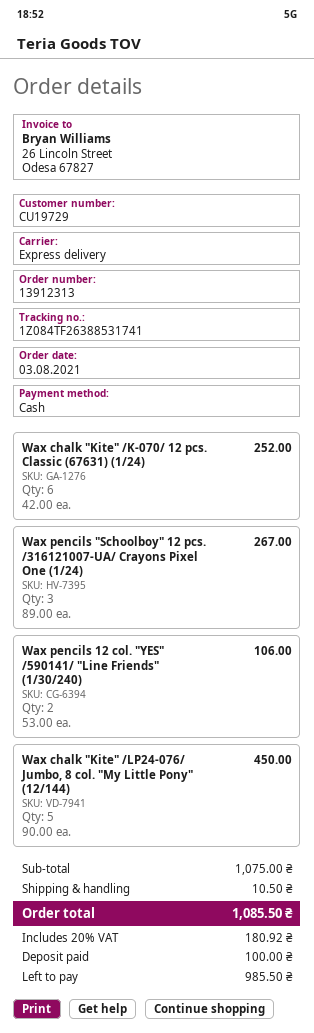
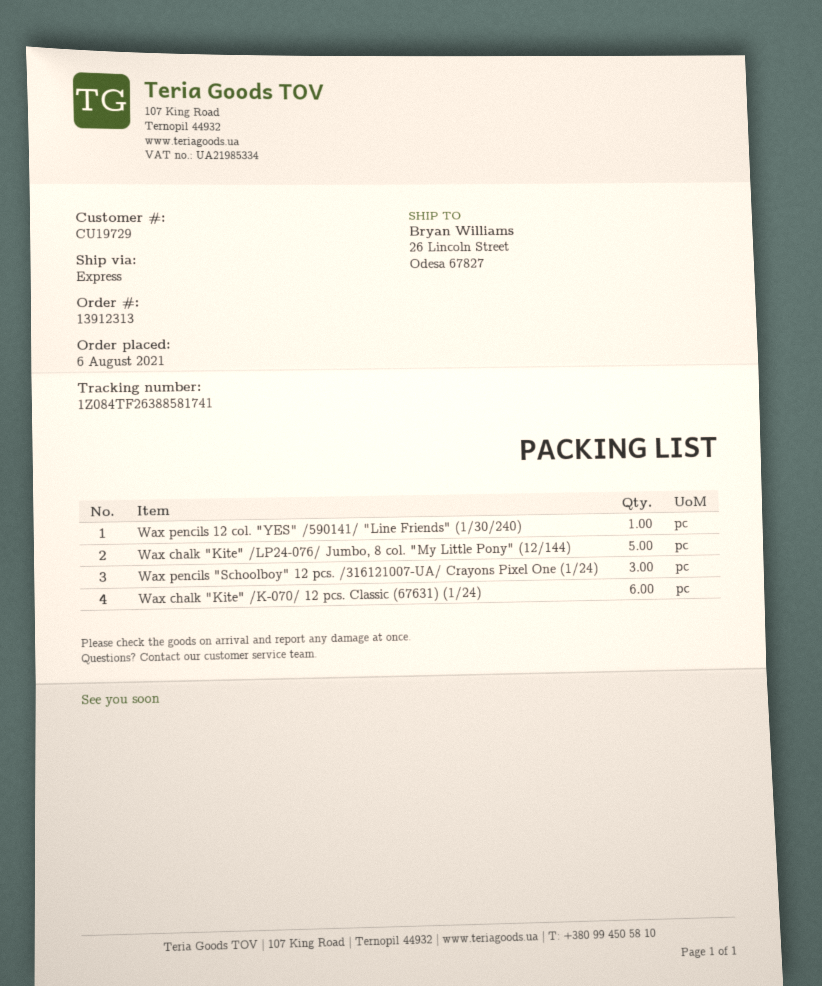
order date: 2021-08-03 -> 2021-08-06
tracking number: 1Z084TF26388531741 -> 1Z084TF26388581741
Wax pencils 12 col. "YES" /590141/ "Line Friends" (1/30/240): 2 -> 1

